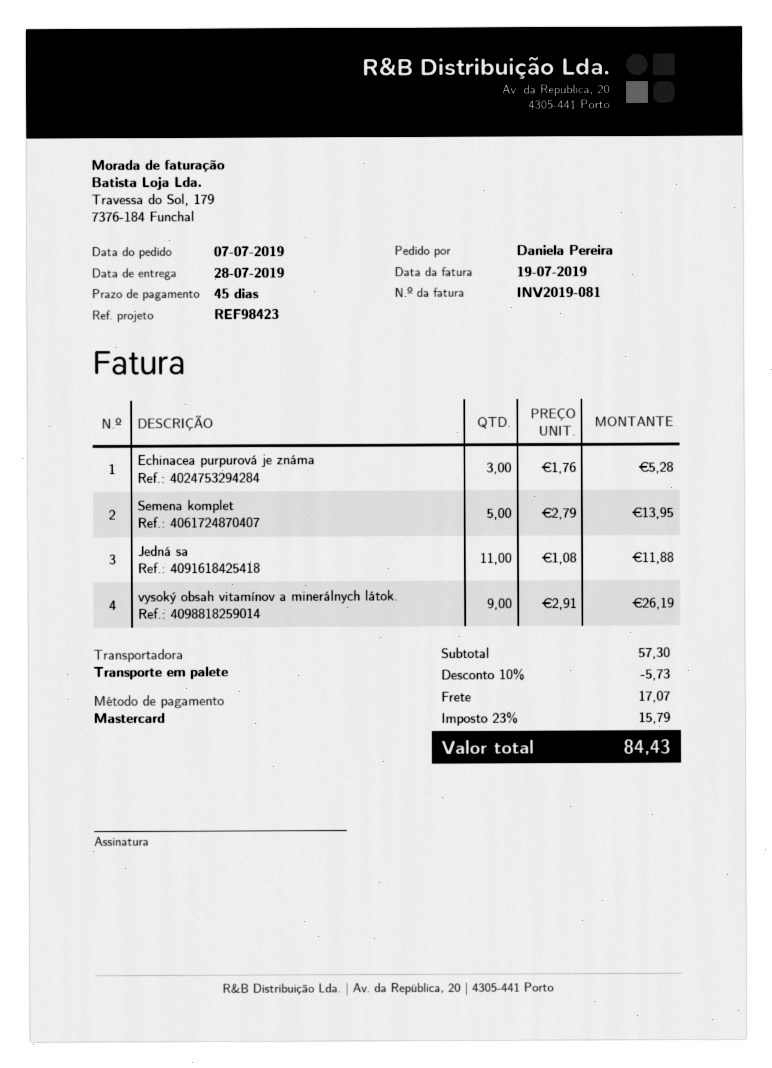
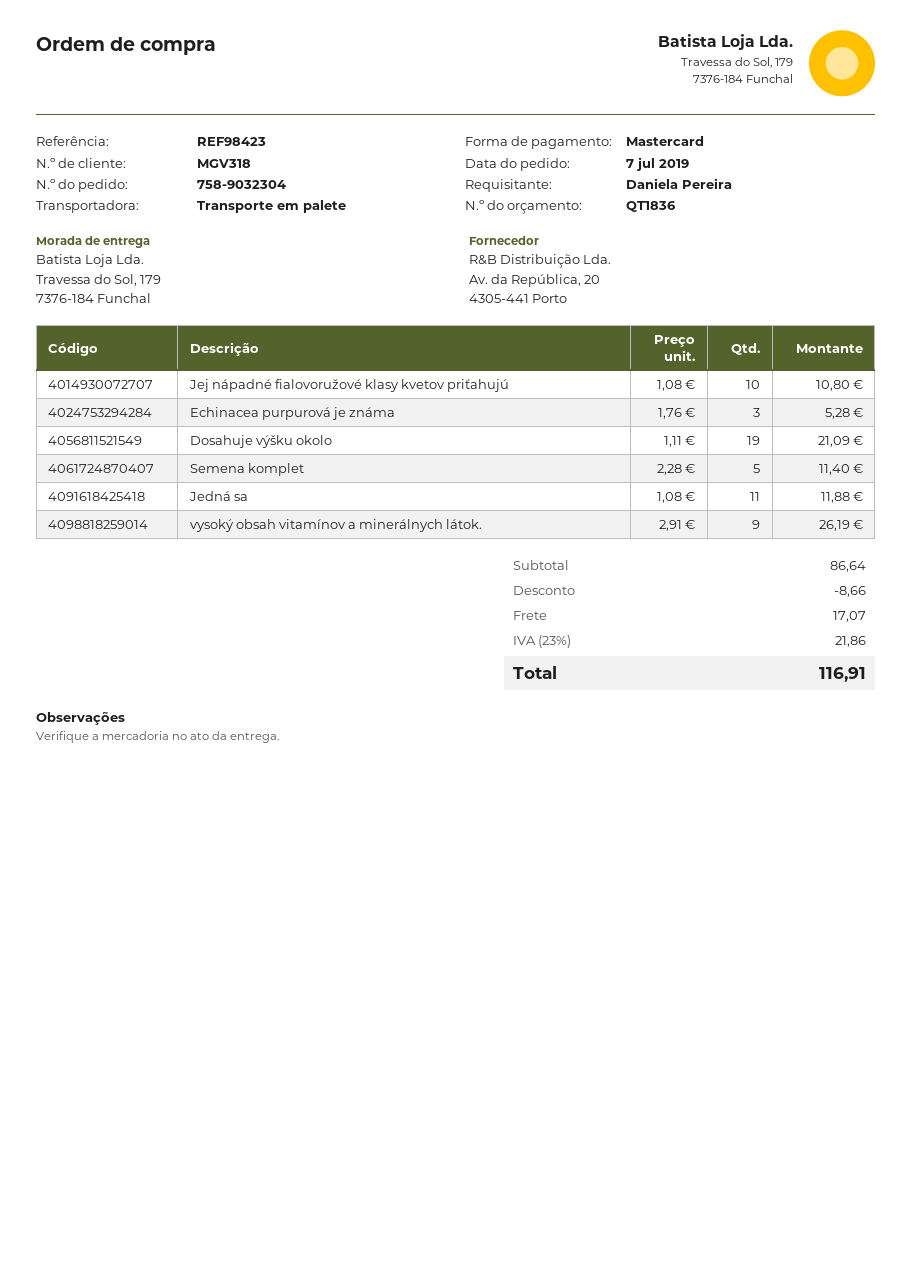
Semena komplet: 5 x 2.79 = 13.95 -> 5 x 2.28 = 11.40
Jej nápadné fialovoružové klasy kvetov priťahujú: none -> 10 x 1.08 = 10.80
Dosahuje výšku okolo: none -> 19 x 1.11 = 21.09
subtotal: 57.30 -> 86.64
discount: 5.73 -> 8.66
tax: 23% = 15.79 -> 23% = 21.86
total: 84.43 -> 116.91

